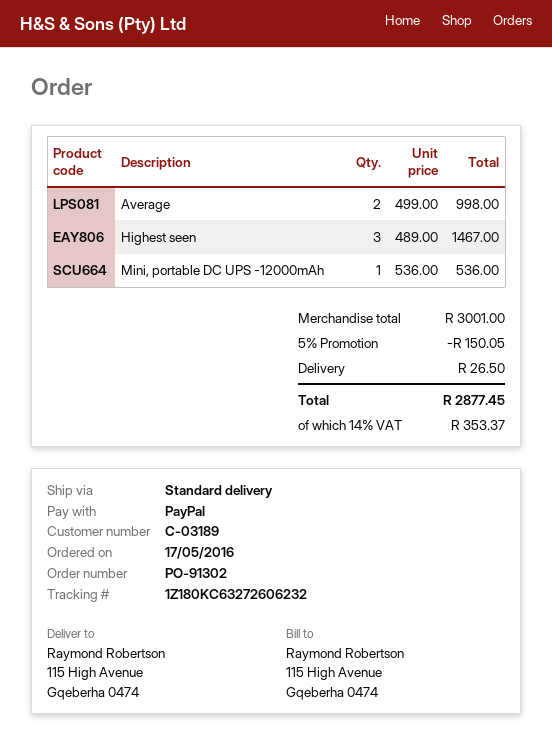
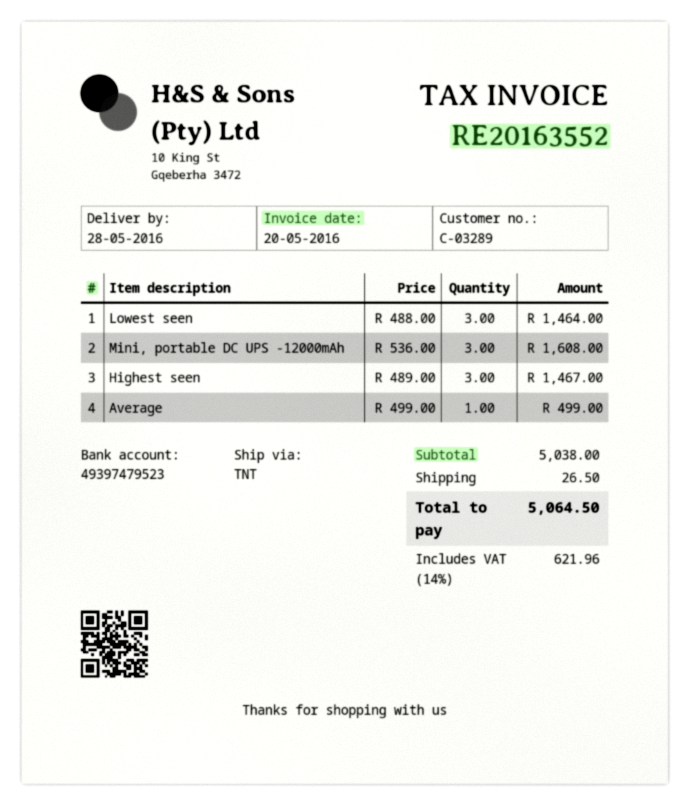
customer number: C-03189 -> C-03289
shipping method: standard -> TNT
Average: 2 x 499.00 = 998.00 -> 1 x 499.00 = 499.00
Mini, portable DC UPS -12000mAh: 1 x 536.00 = 536.00 -> 3 x 536.00 = 1608.00
Lowest seen: none -> 3 x 488.00 = 1464.00
subtotal: 3001.00 -> 5038.00
discount: 5% = 150.05 -> none
tax: 14% = 353.37 -> 14% = 621.96
total: 2877.45 -> 5064.50

